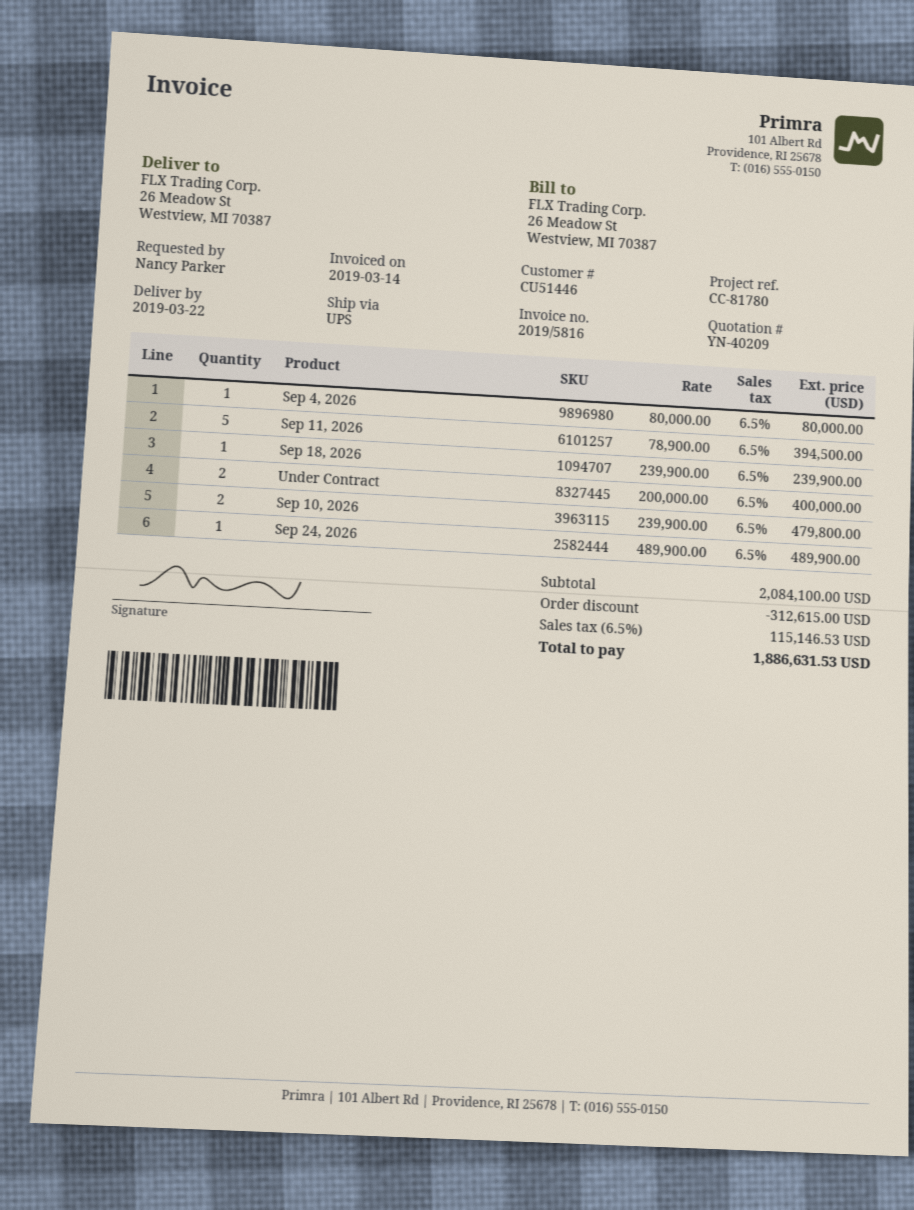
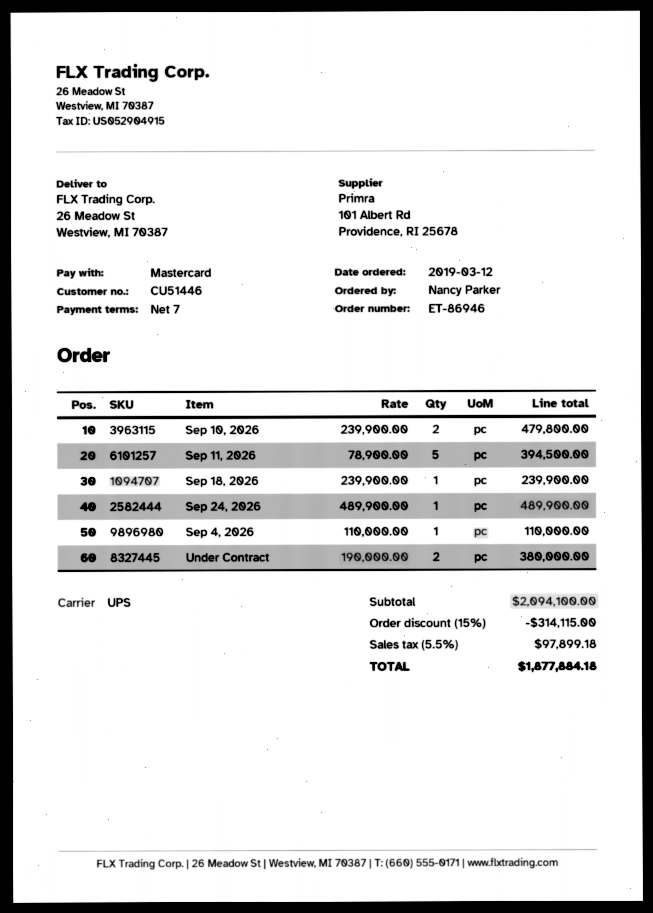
Sep 4, 2026: 1 x 80000.00 = 80000.00 -> 1 x 110000.00 = 110000.00
Under Contract: 2 x 200000.00 = 400000.00 -> 2 x 190000.00 = 380000.00
subtotal: 2084100.00 -> 2094100.00
discount: 312615.00 -> 314115.00
tax: 6.5% = 115146.53 -> 5.5% = 97899.18
total: 1886631.53 -> 1877884.18

